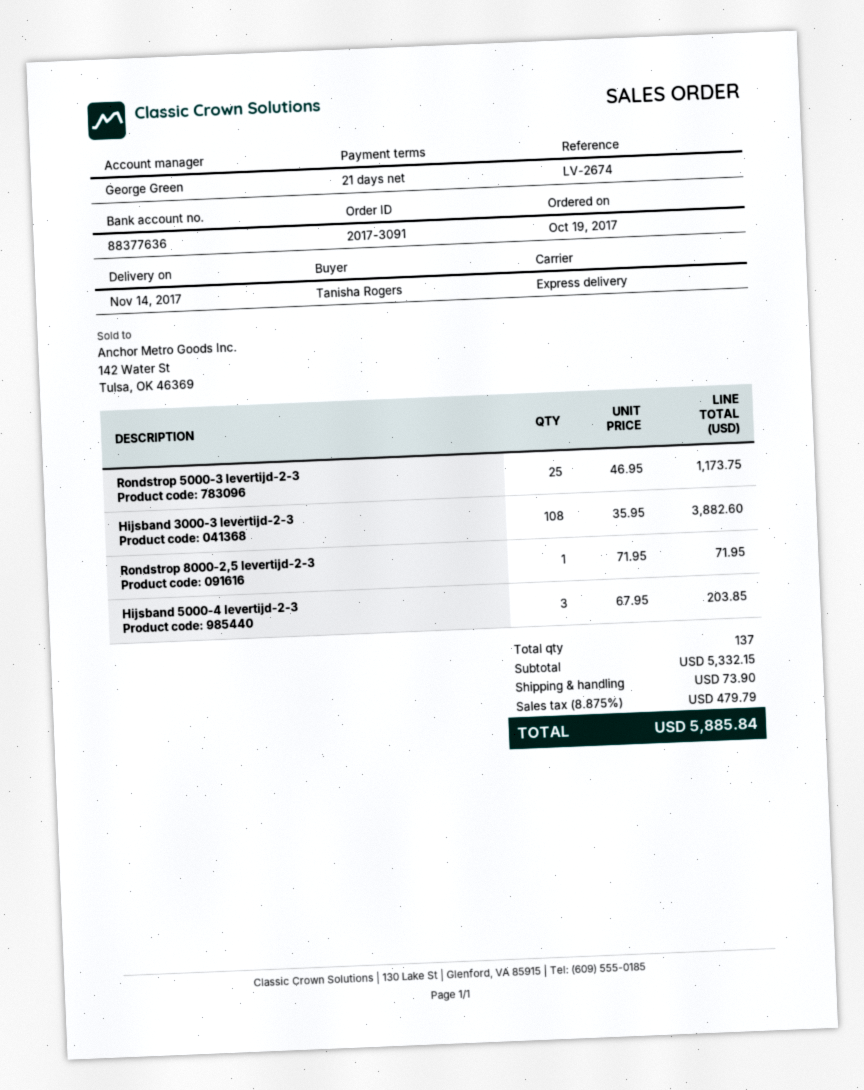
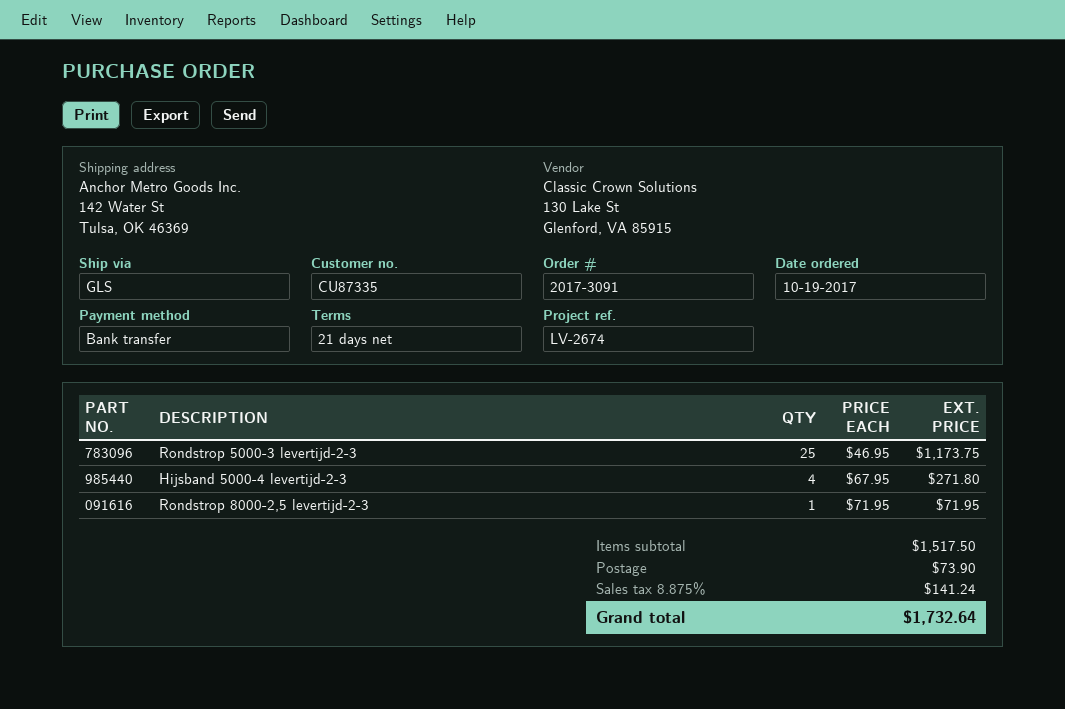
shipping method: express -> GLS
Hijsband 3000-3 levertijd-2-3: 108 x 35.95 = 3882.60 -> none
Hijsband 5000-4 levertijd-2-3: 3 x 67.95 = 203.85 -> 4 x 67.95 = 271.80
subtotal: 5332.15 -> 1517.50
tax: 8.875% = 479.79 -> 8.875% = 141.24
total: 5885.84 -> 1732.64

